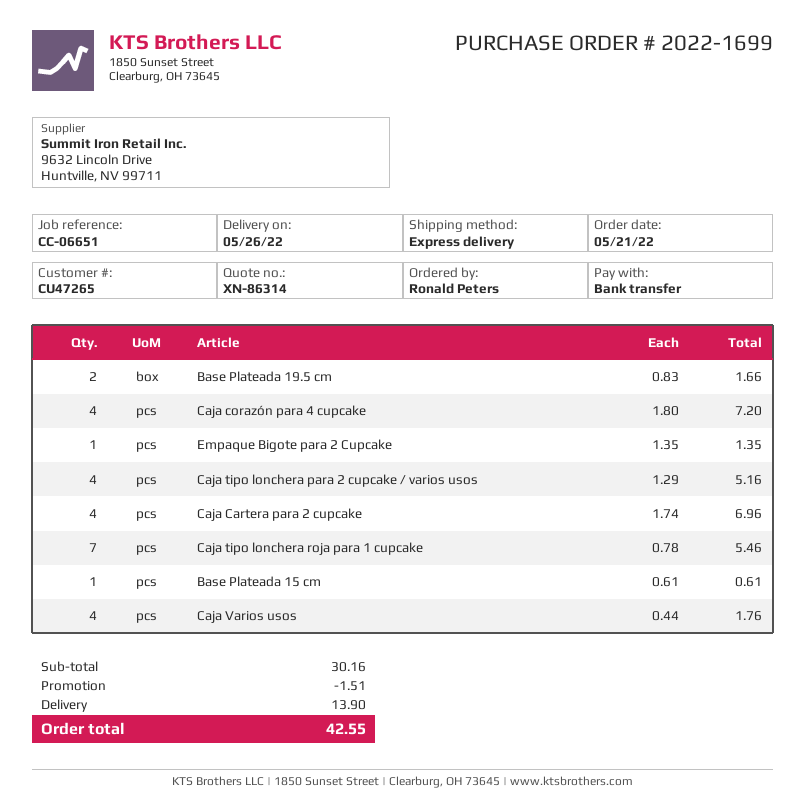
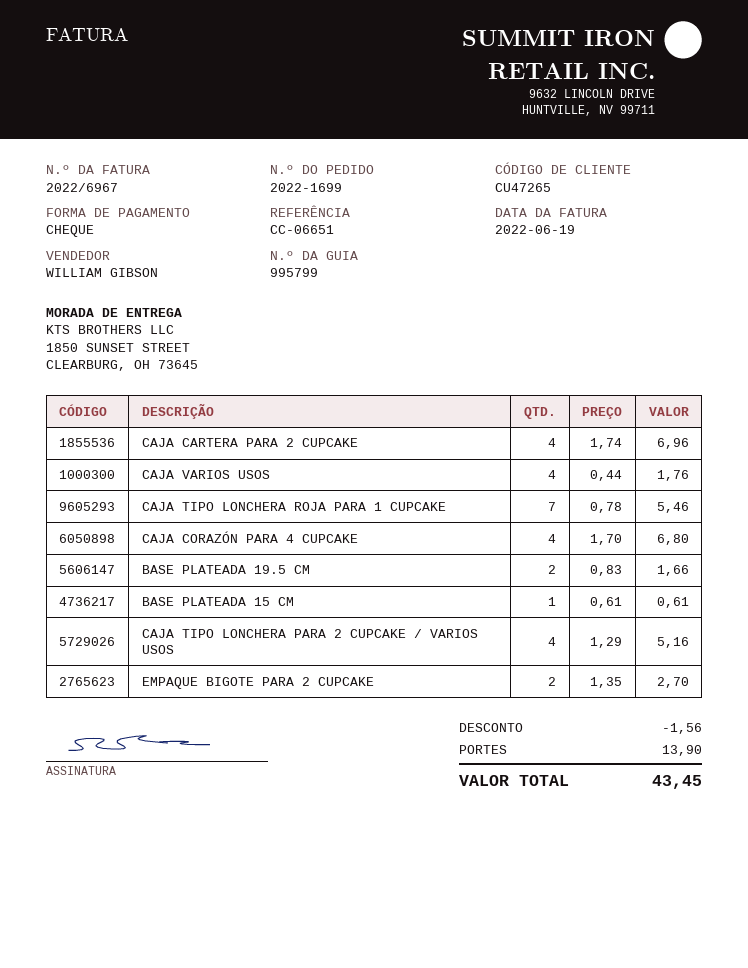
payment method: bank transfer -> cheque
Caja corazón para 4 cupcake: 4 x 1.80 = 7.20 -> 4 x 1.70 = 6.80
Empaque Bigote para 2 Cupcake: 1 x 1.35 = 1.35 -> 2 x 1.35 = 2.70
discount: 1.51 -> 1.56
total: 42.55 -> 43.45

